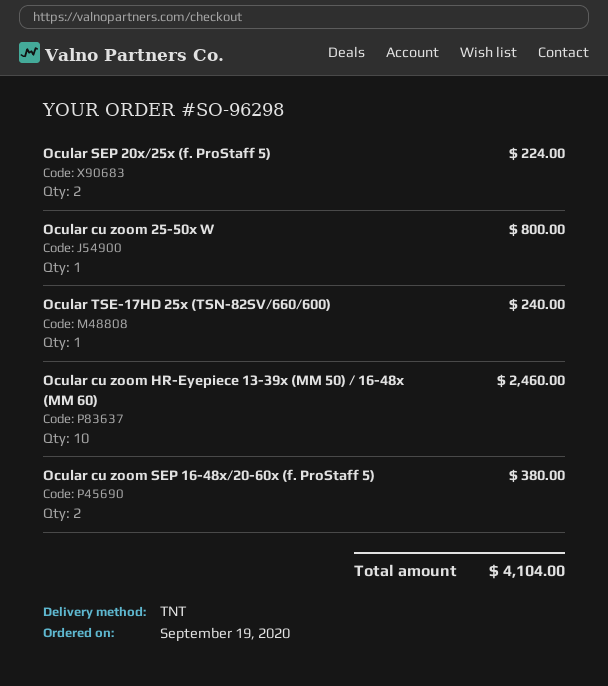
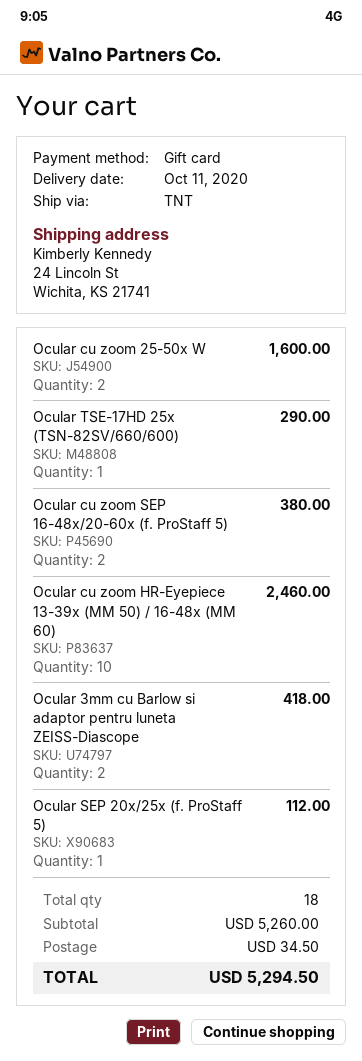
Ocular SEP 20x/25x (f. ProStaff 5): 2 for 224.00 -> 1 for 112.00
Ocular cu zoom 25-50x W: 1 for 800.00 -> 2 for 1600.00
Ocular TSE-17HD 25x (TSN-82SV/660/600): 1 for 240.00 -> 1 for 290.00
Ocular 3mm cu Barlow si adaptor pentru luneta ZEISS-Diascope: none -> 2 for 418.00
shipping: none -> 34.50
total: 4104.00 -> 5294.50

